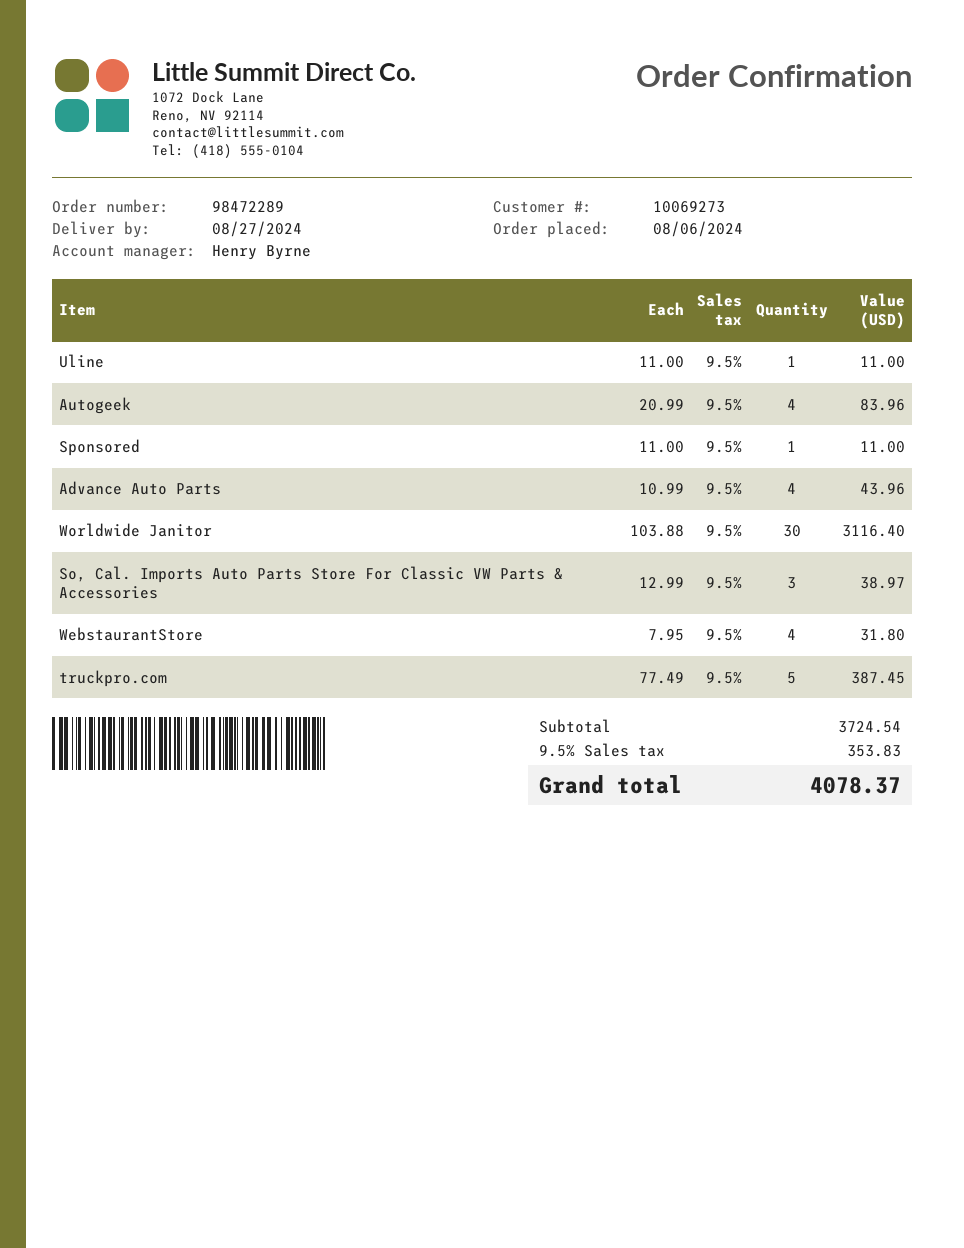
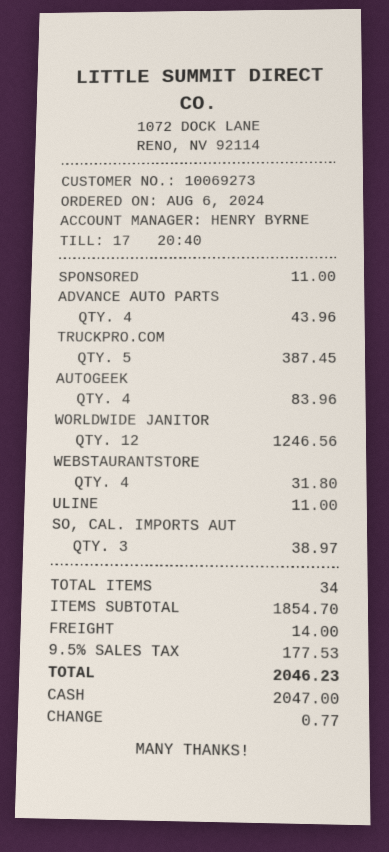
Worldwide Janitor: 30 for 3116.40 -> 12 for 1246.56
subtotal: 3724.54 -> 1854.70
shipping: none -> 14.00
tax: 9.5% = 353.83 -> 9.5% = 177.53
total: 4078.37 -> 2046.23

